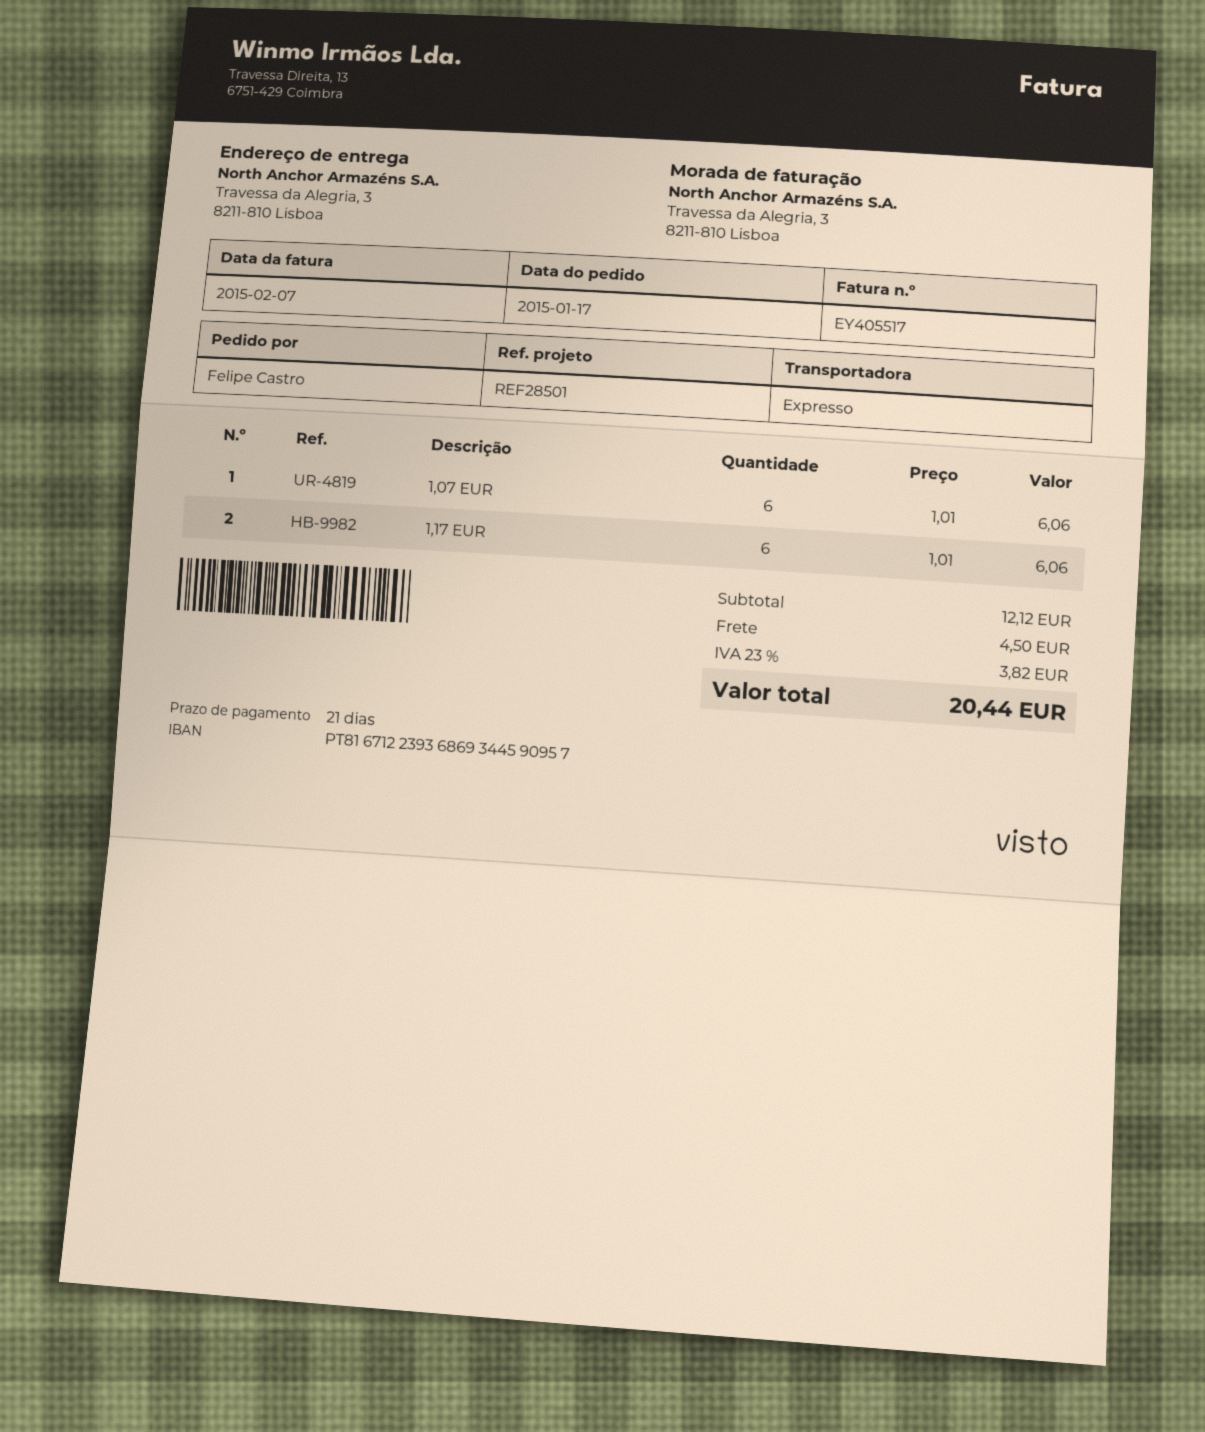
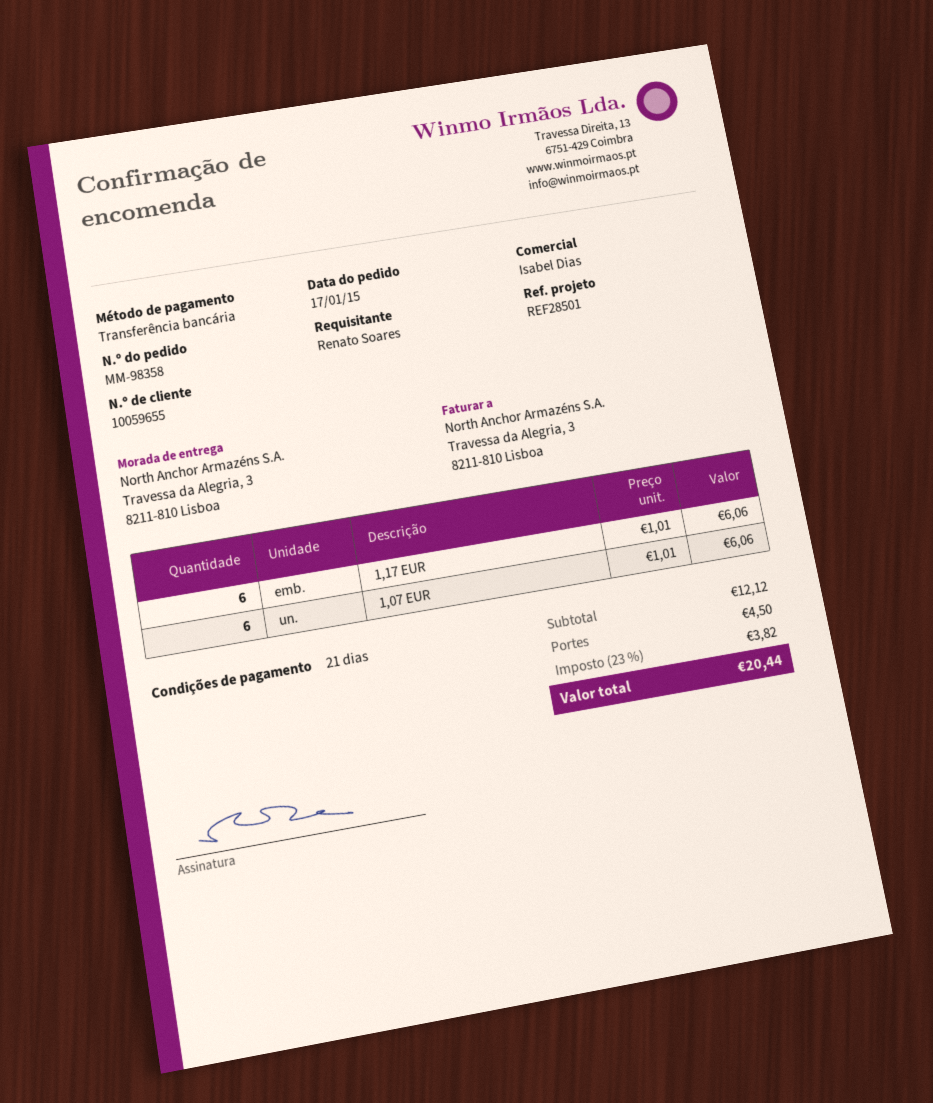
ordered by: Felipe Castro -> Renato Soares

